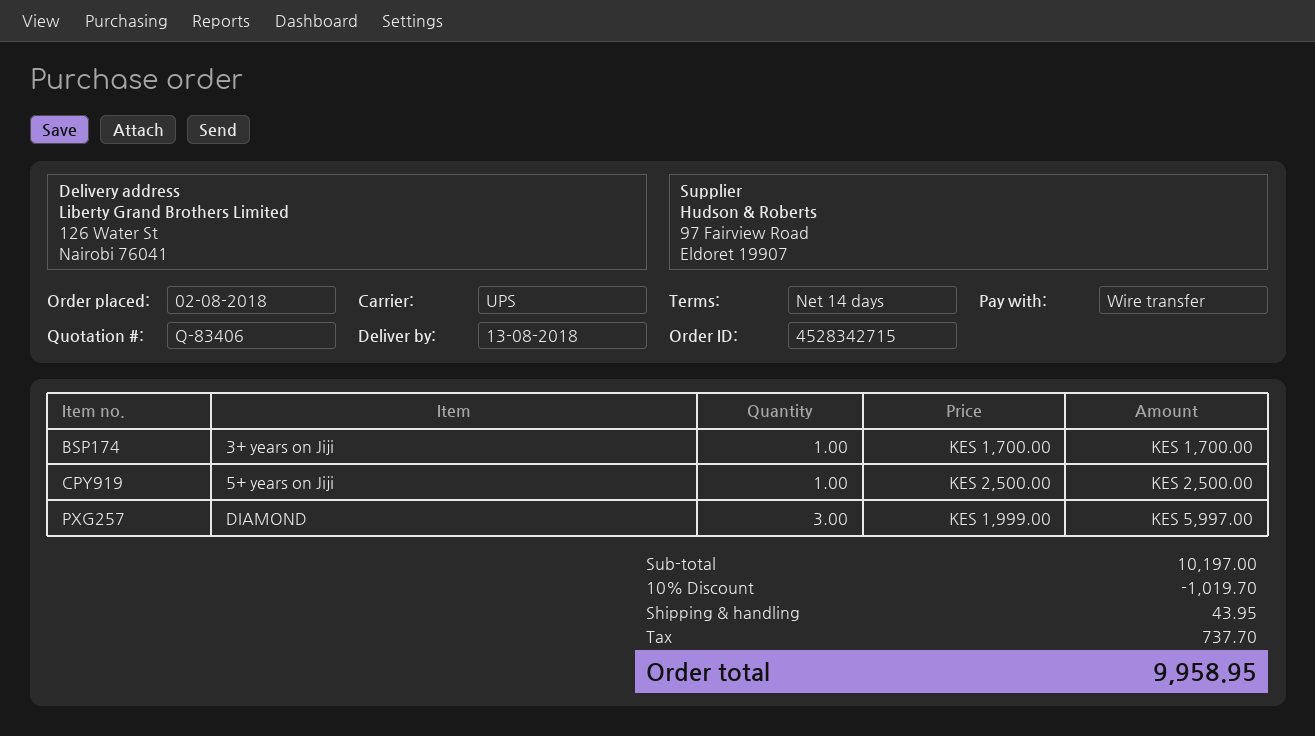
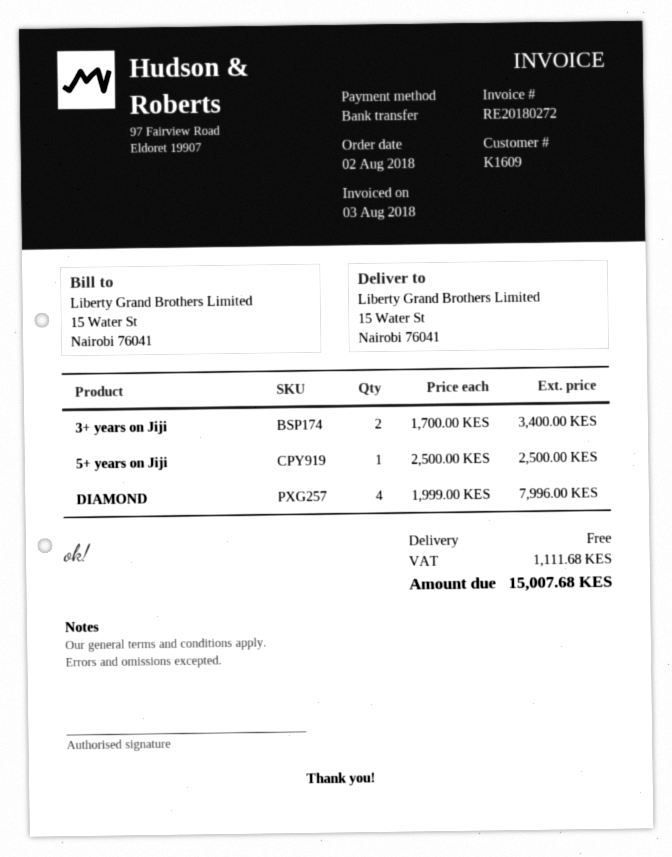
ship to: 126 Water St, Nairobi 76041 -> 15 Water St, Nairobi 76041
3+ years on Jiji: 1 x 1700.00 = 1700.00 -> 2 x 1700.00 = 3400.00
DIAMOND: 3 x 1999.00 = 5997.00 -> 4 x 1999.00 = 7996.00
discount: 10% = 1019.70 -> none
shipping: 43.95 -> 0.00
tax: 737.70 -> 1111.68
total: 9958.95 -> 15007.68

